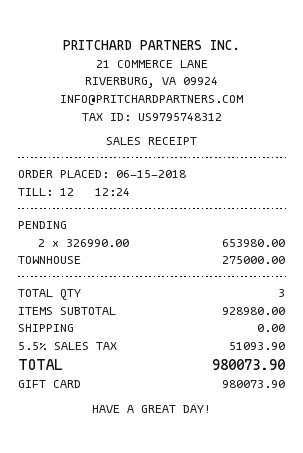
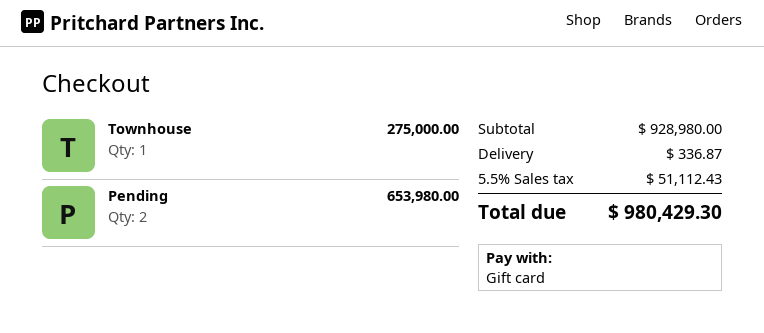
shipping: 0.00 -> 336.87
tax: 5.5% = 51093.90 -> 5.5% = 51112.43
total: 980073.90 -> 980429.30

